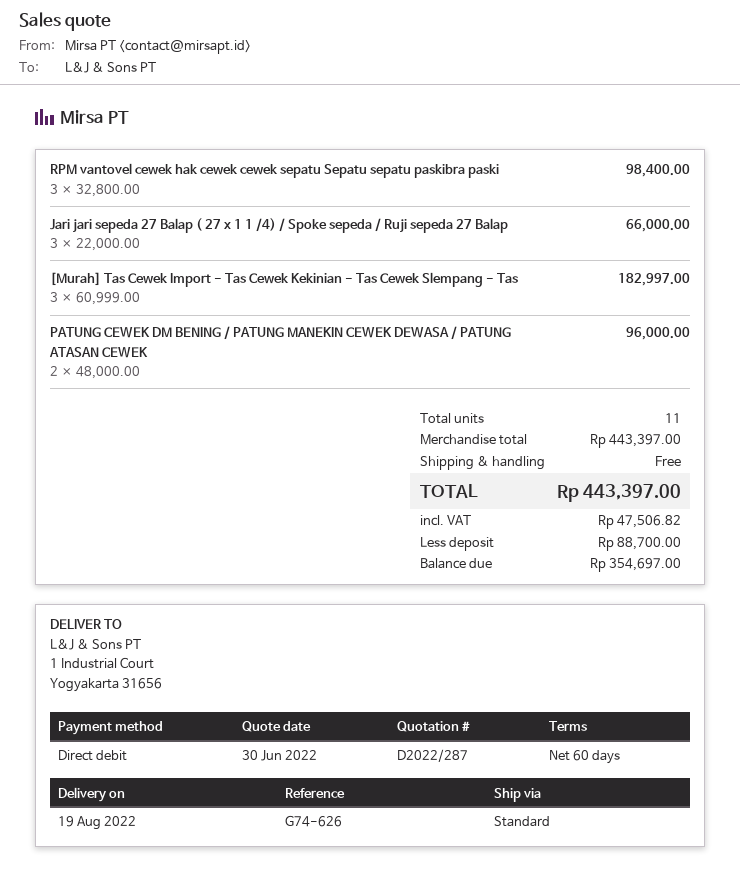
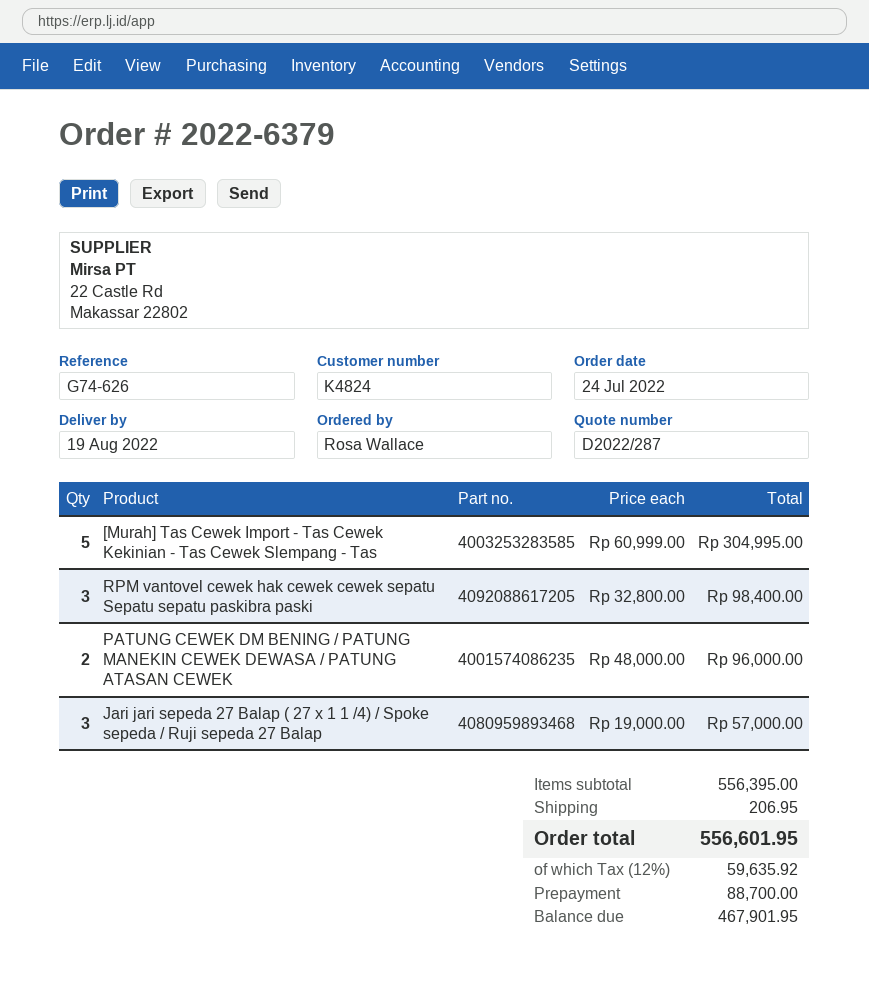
Jari jari sepeda 27 Balap ( 27 x 1 1 /4) / Spoke sepeda / Ruji sepeda 27 Balap: 3 x 22000.00 = 66000.00 -> 3 x 19000.00 = 57000.00
[Murah] Tas Cewek Import - Tas Cewek Kekinian - Tas Cewek Slempang - Tas: 3 x 60999.00 = 182997.00 -> 5 x 60999.00 = 304995.00
subtotal: 443397.00 -> 556395.00
shipping: 0.00 -> 206.95
tax: 47506.82 -> 59635.92
total: 443397.00 -> 556601.95
balance: 354697.00 -> 467901.95

